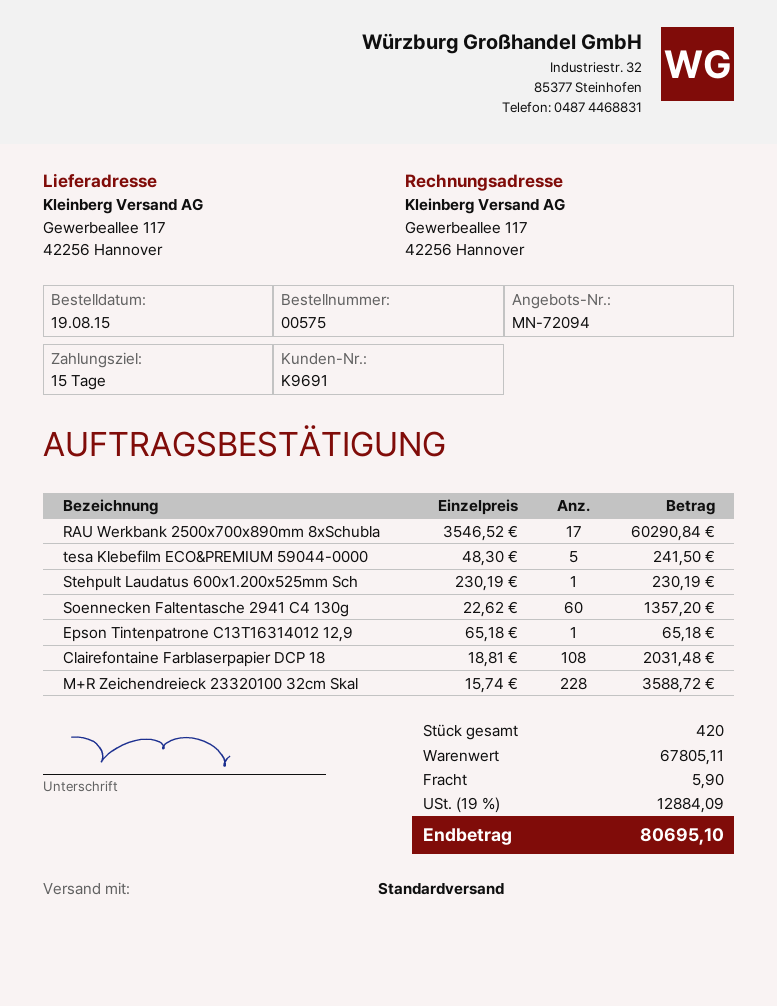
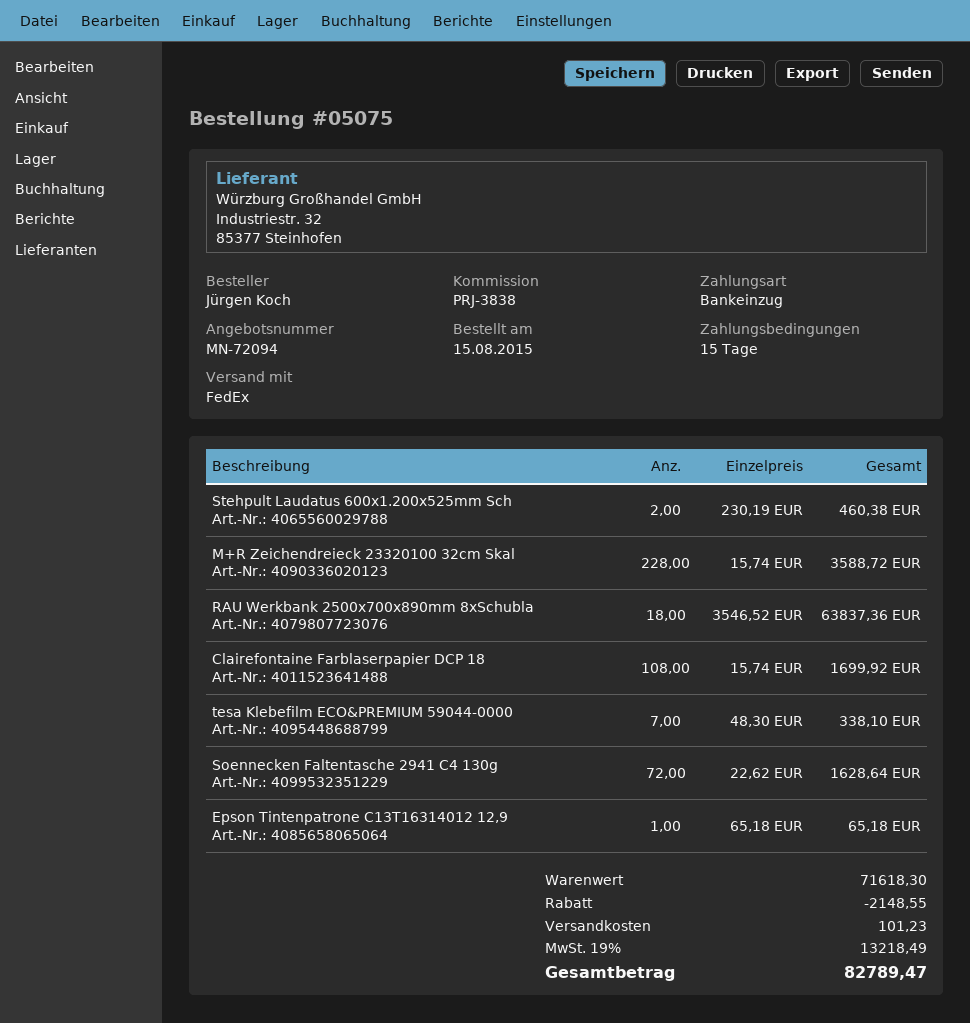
order number: 00575 -> 05075
order date: 2015-08-19 -> 2015-08-15
shipping method: standard -> FedEx
RAU Werkbank 2500x700x890mm 8xSchubla: 17 x 3546.52 = 60290.84 -> 18 x 3546.52 = 63837.36
tesa Klebefilm ECO&PREMIUM 59044-0000: 5 x 48.30 = 241.50 -> 7 x 48.30 = 338.10
Stehpult Laudatus 600x1.200x525mm Sch: 1 x 230.19 = 230.19 -> 2 x 230.19 = 460.38
Soennecken Faltentasche 2941 C4 130g: 60 x 22.62 = 1357.20 -> 72 x 22.62 = 1628.64
Clairefontaine Farblaserpapier DCP 18: 108 x 18.81 = 2031.48 -> 108 x 15.74 = 1699.92
subtotal: 67805.11 -> 71618.30
discount: none -> 2148.55
shipping: 5.90 -> 101.23
tax: 19% = 12884.09 -> 19% = 13218.49
total: 80695.10 -> 82789.47

